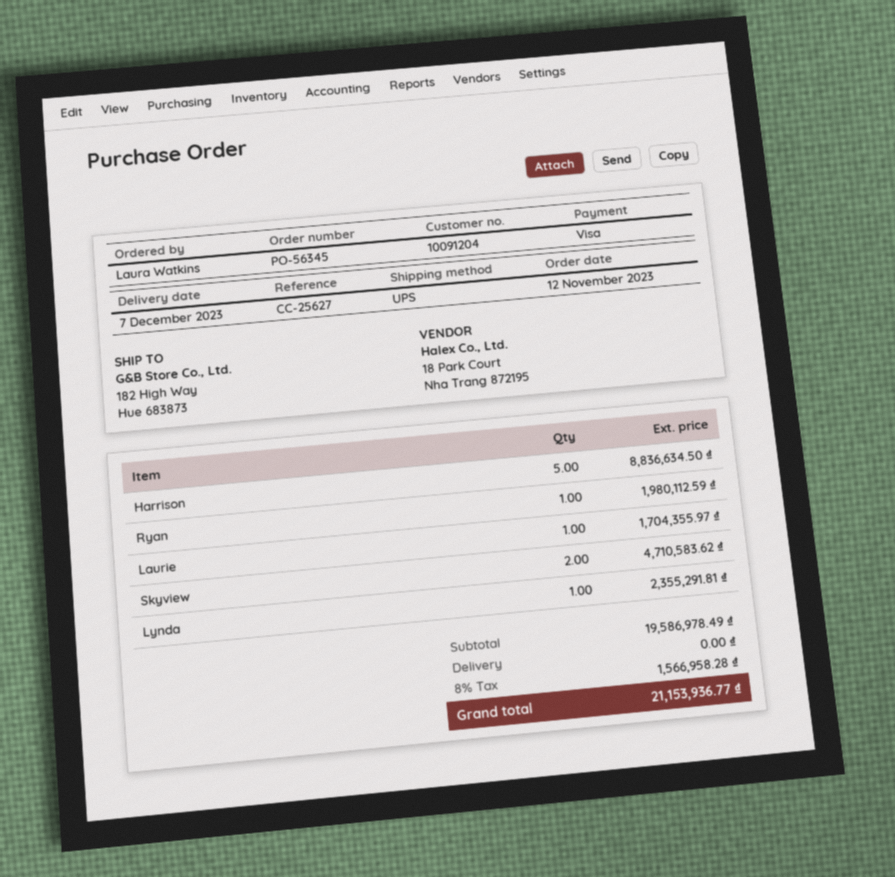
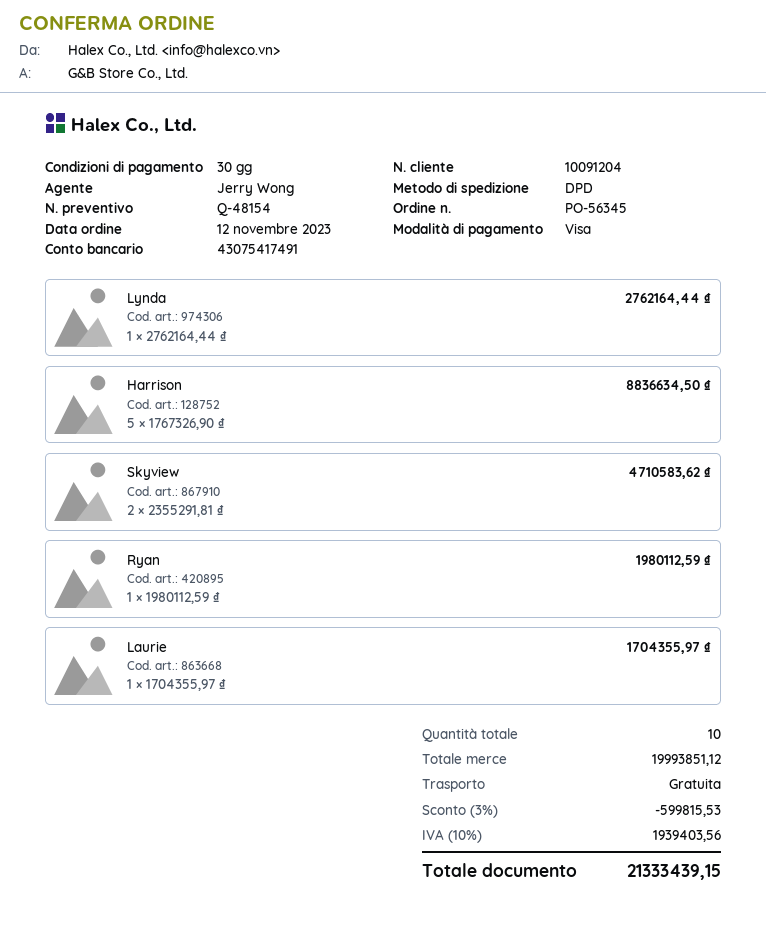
shipping method: UPS -> DPD
Lynda: 1 for 2355291.81 -> 1 for 2762164.44
subtotal: 19586978.49 -> 19993851.12
discount: none -> 3% = 599815.53
tax: 8% = 1566958.28 -> 10% = 1939403.56
total: 21153936.77 -> 21333439.15

